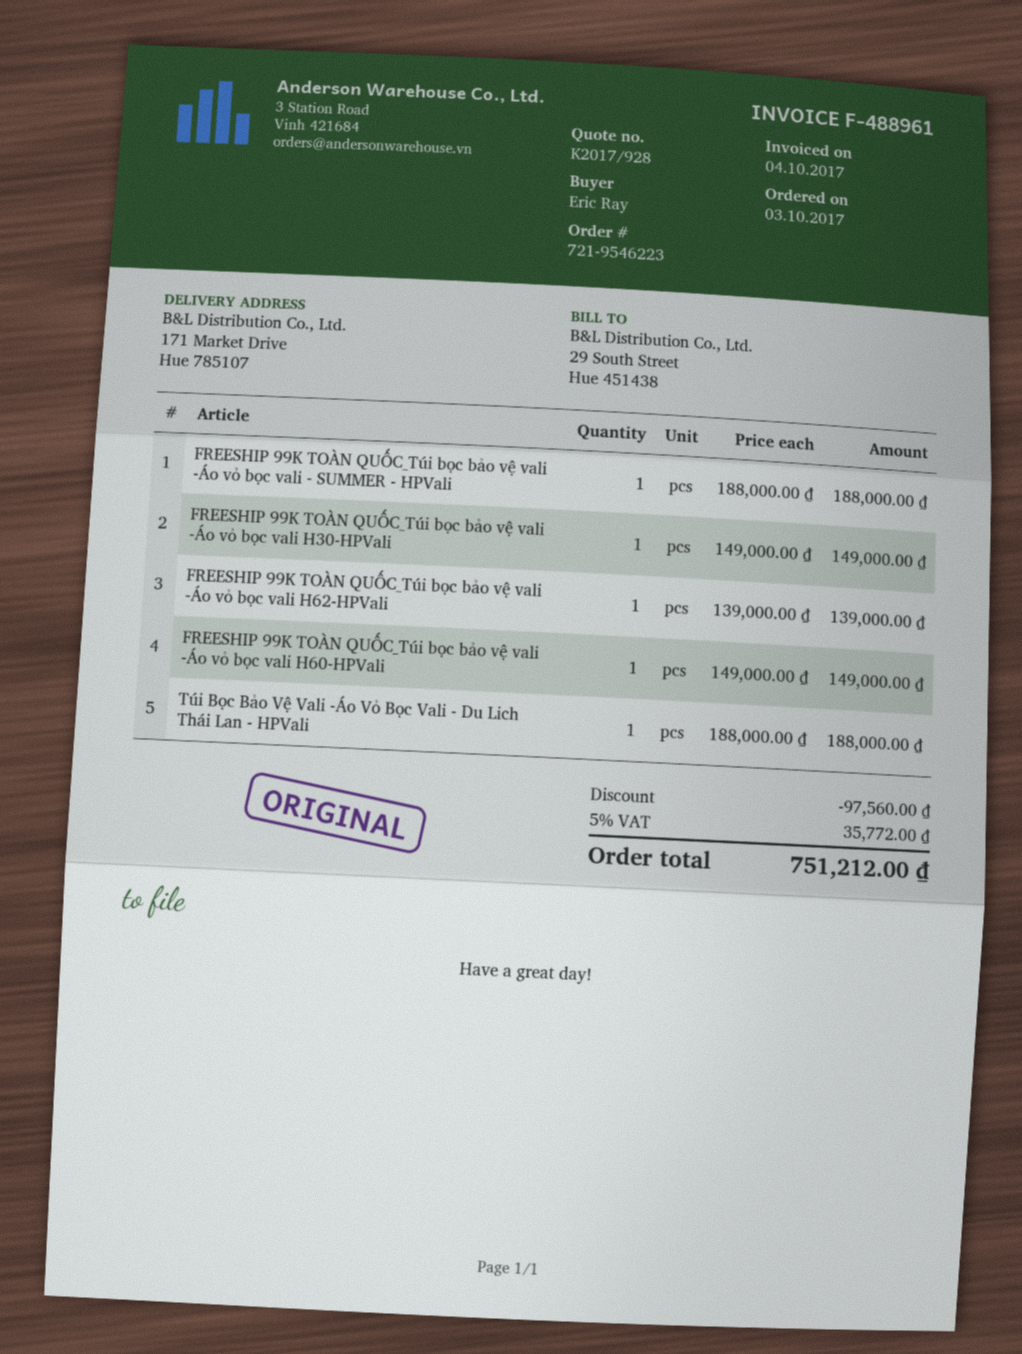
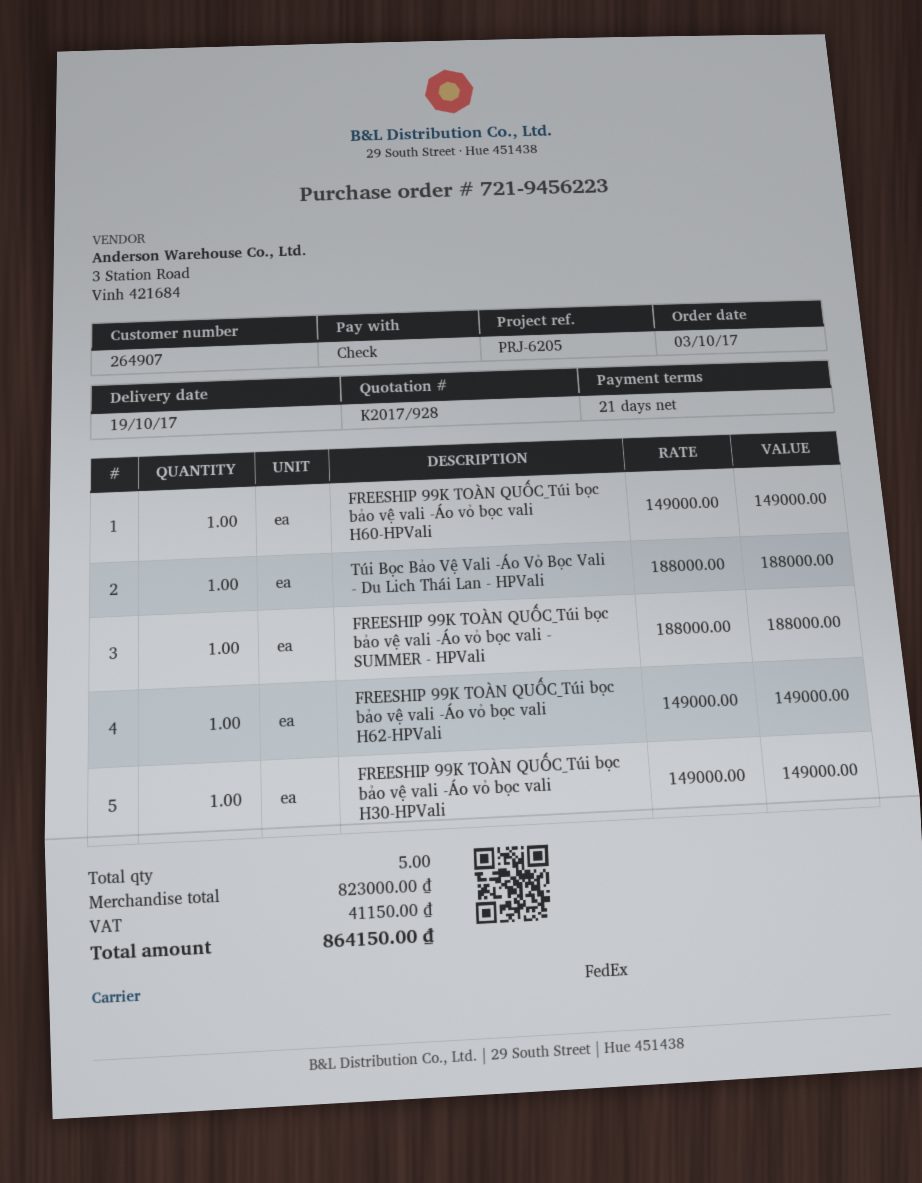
order number: 721-9546223 -> 721-9456223
FREESHIP 99K TOÀN QUỐC_Túi bọc bảo vệ vali -Áo vỏ bọc vali H62-HPVali: 1 x 139000.00 = 139000.00 -> 1 x 149000.00 = 149000.00
discount: 97560.00 -> none
tax: 35772.00 -> 41150.00
total: 751212.00 -> 864150.00

